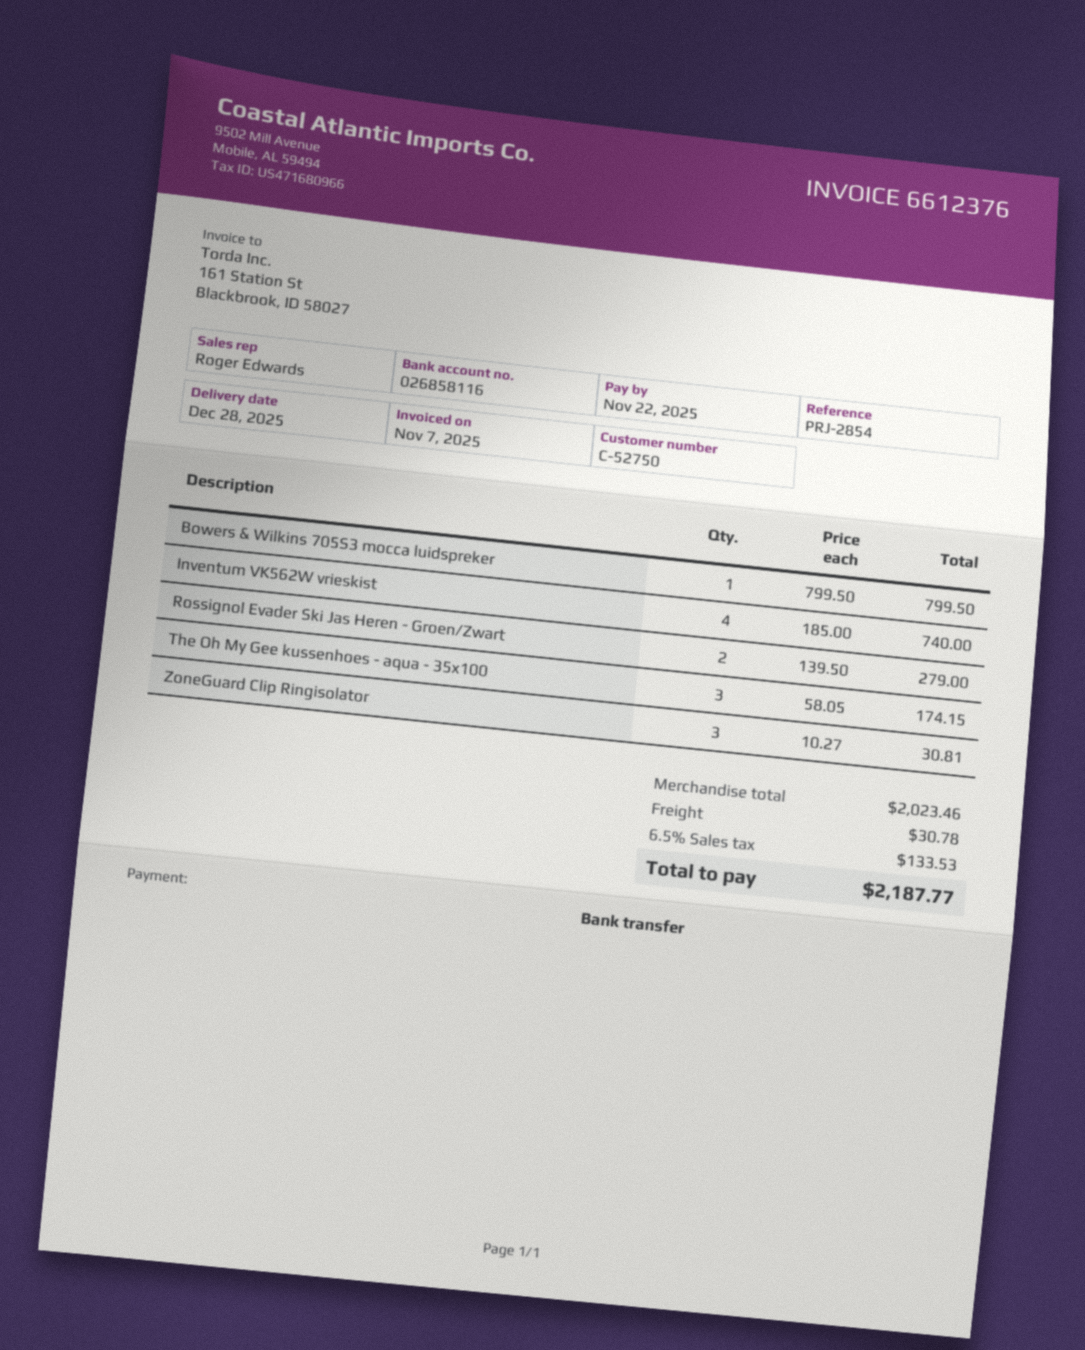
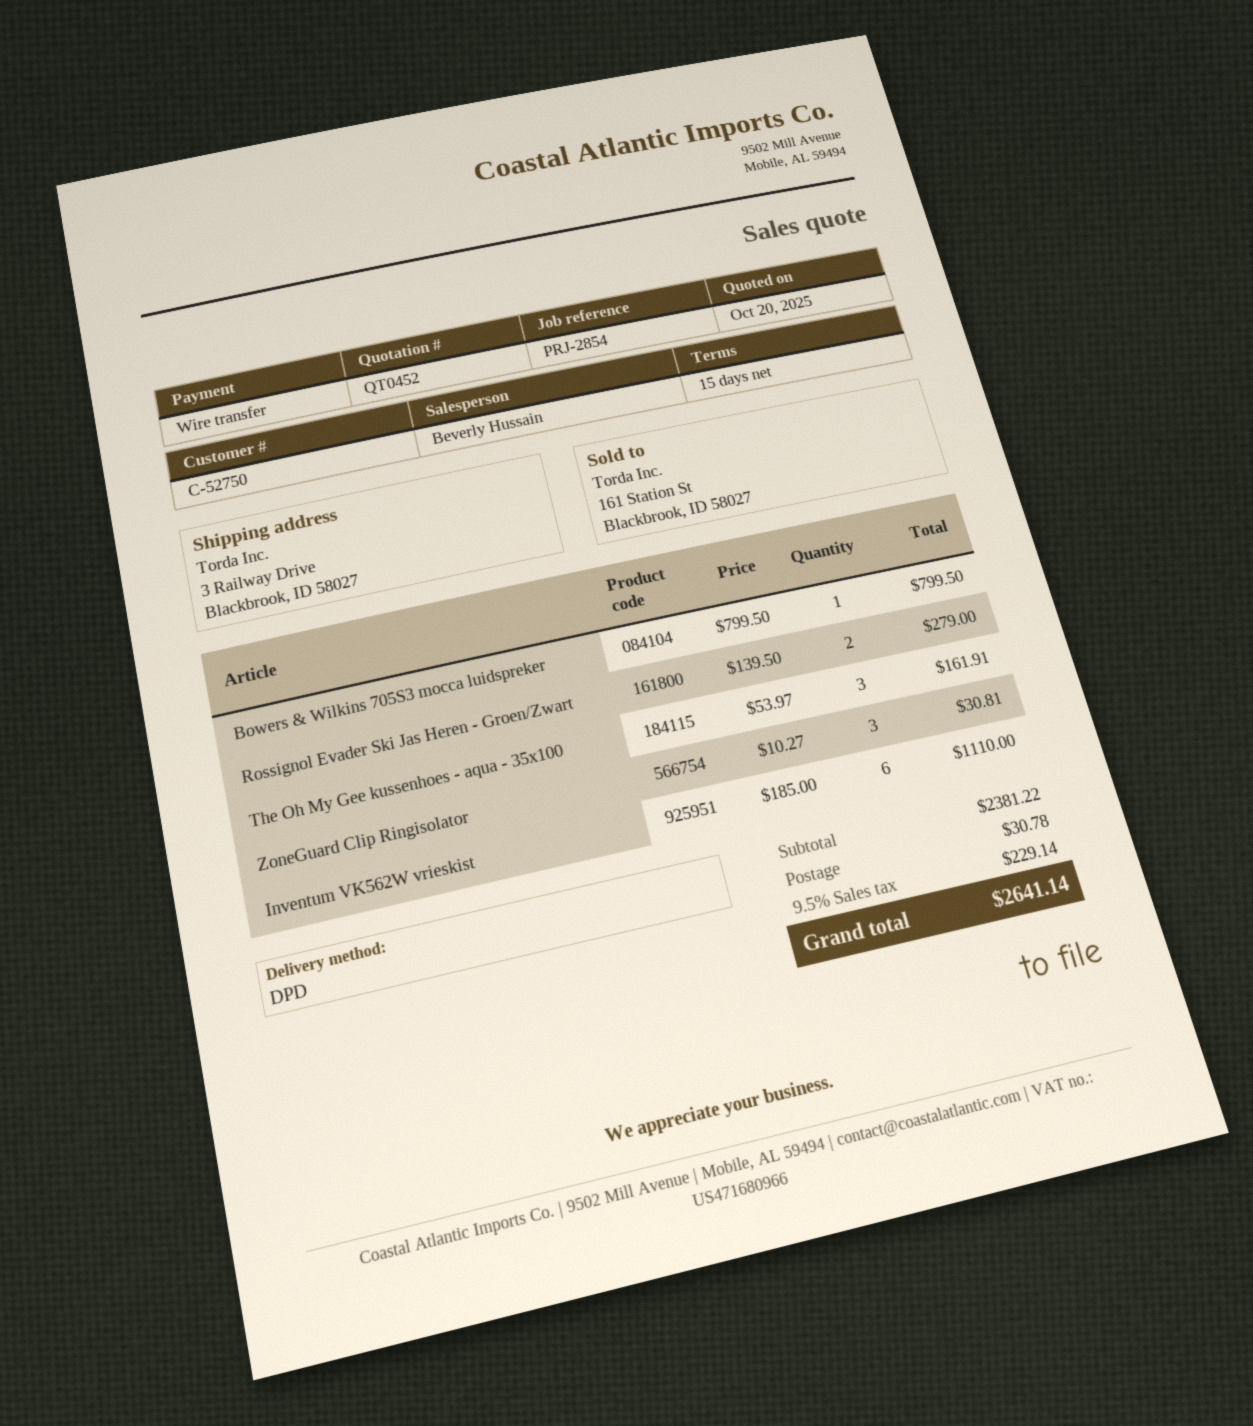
sales rep: Roger Edwards -> Beverly Hussain
Inventum VK562W vrieskist: 4 x 185.00 = 740.00 -> 6 x 185.00 = 1110.00
The Oh My Gee kussenhoes - aqua - 35x100: 3 x 58.05 = 174.15 -> 3 x 53.97 = 161.91
subtotal: 2023.46 -> 2381.22
tax: 6.5% = 133.53 -> 9.5% = 229.14
total: 2187.77 -> 2641.14

